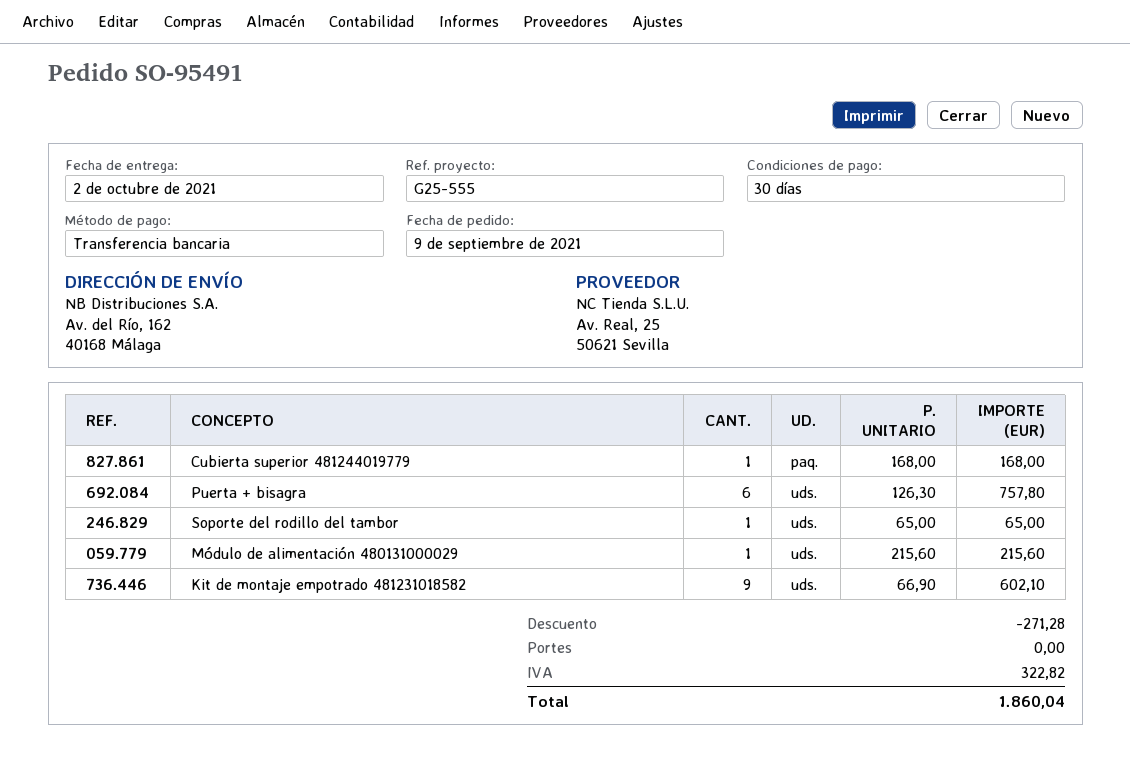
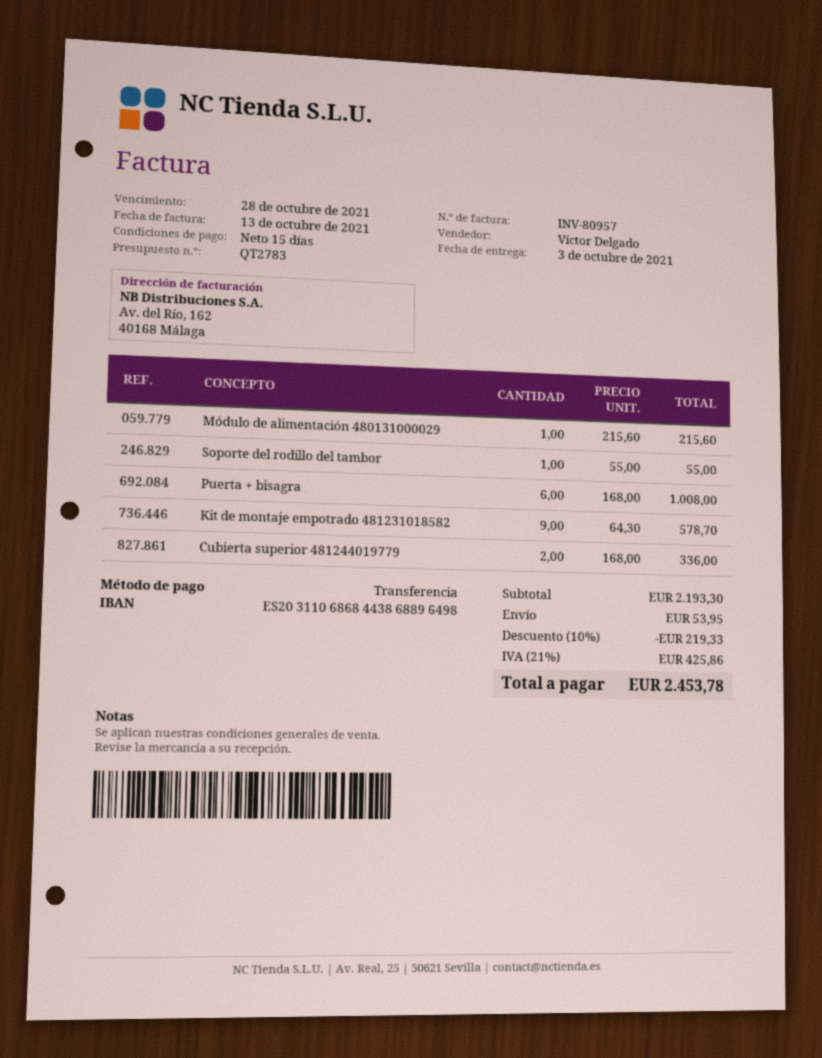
delivery date: 2021-10-02 -> 2021-10-03
payment terms: 30 days -> 15 days
Cubierta superior 481244019779: 1 x 168.00 = 168.00 -> 2 x 168.00 = 336.00
Puerta + bisagra: 6 x 126.30 = 757.80 -> 6 x 168.00 = 1008.00
Soporte del rodillo del tambor: 1 x 65.00 = 65.00 -> 1 x 55.00 = 55.00
Kit de montaje empotrado 481231018582: 9 x 66.90 = 602.10 -> 9 x 64.30 = 578.70
discount: 271.28 -> 219.33
shipping: 0.00 -> 53.95
tax: 322.82 -> 425.86
total: 1860.04 -> 2453.78

